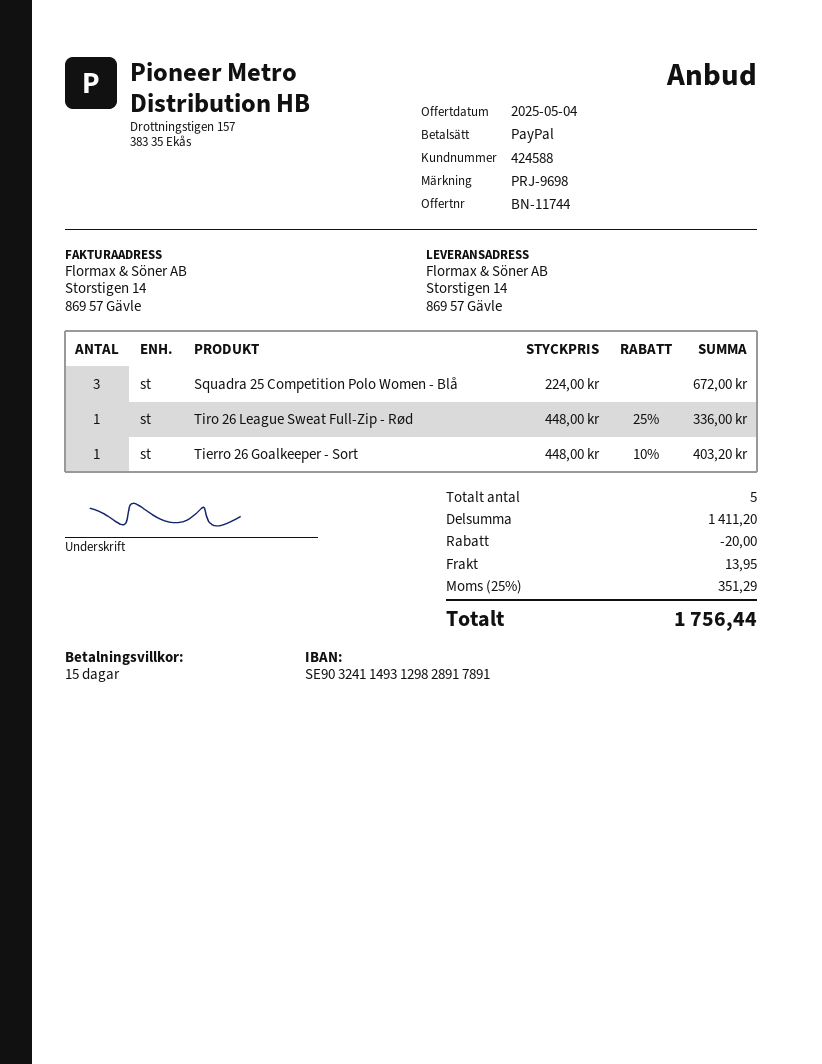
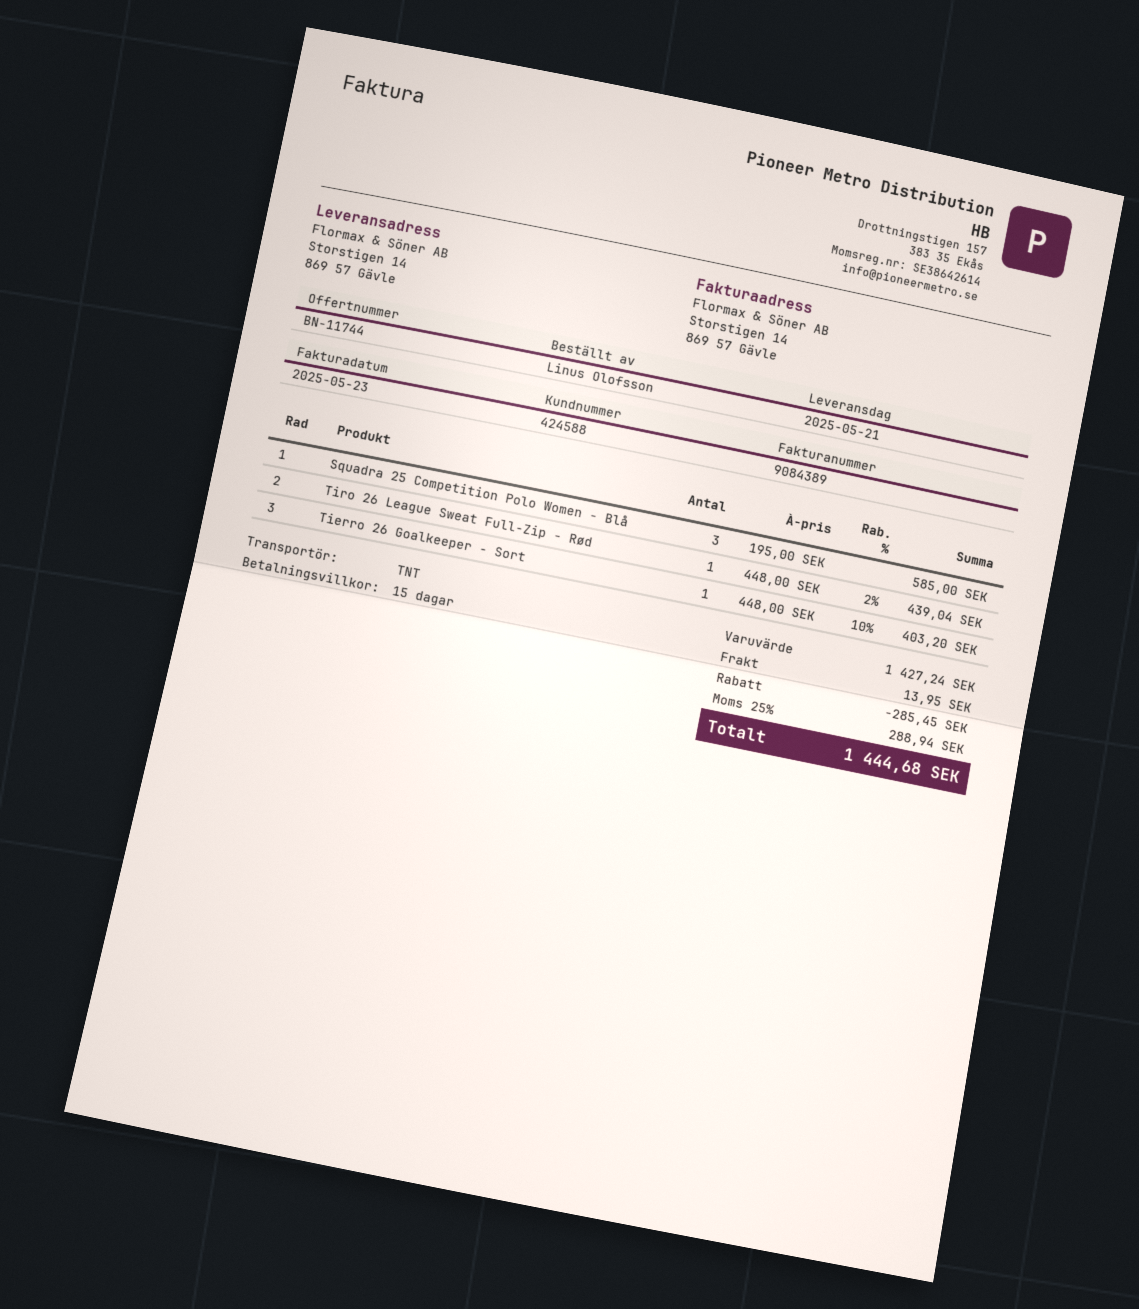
Squadra 25 Competition Polo Women - Blå: 3 x 224.00 = 672.00 -> 3 x 195.00 = 585.00
Tiro 26 League Sweat Full-Zip - Rød: 1 x 448.00 - 25% = 336.00 -> 1 x 448.00 - 2% = 439.04
subtotal: 1411.20 -> 1427.24
discount: 20.00 -> 285.45
tax: 25% = 351.29 -> 25% = 288.94
total: 1756.44 -> 1444.68

